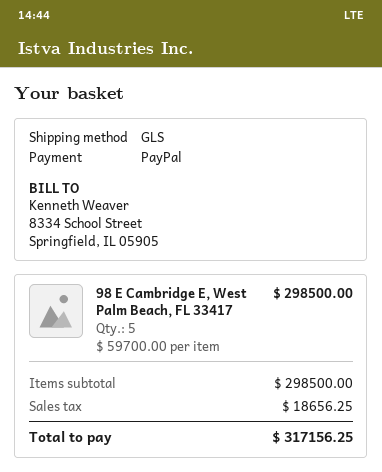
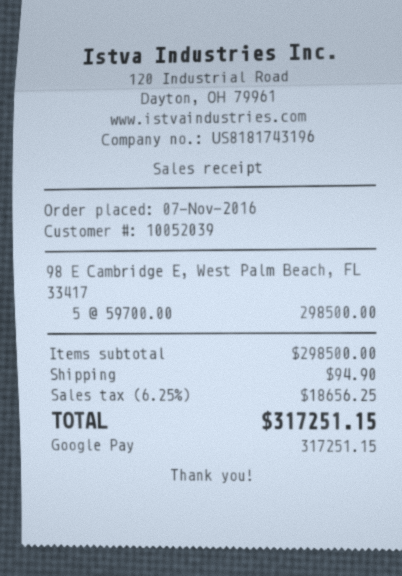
payment method: PayPal -> Google Pay
shipping: none -> 94.90
total: 317156.25 -> 317251.15

